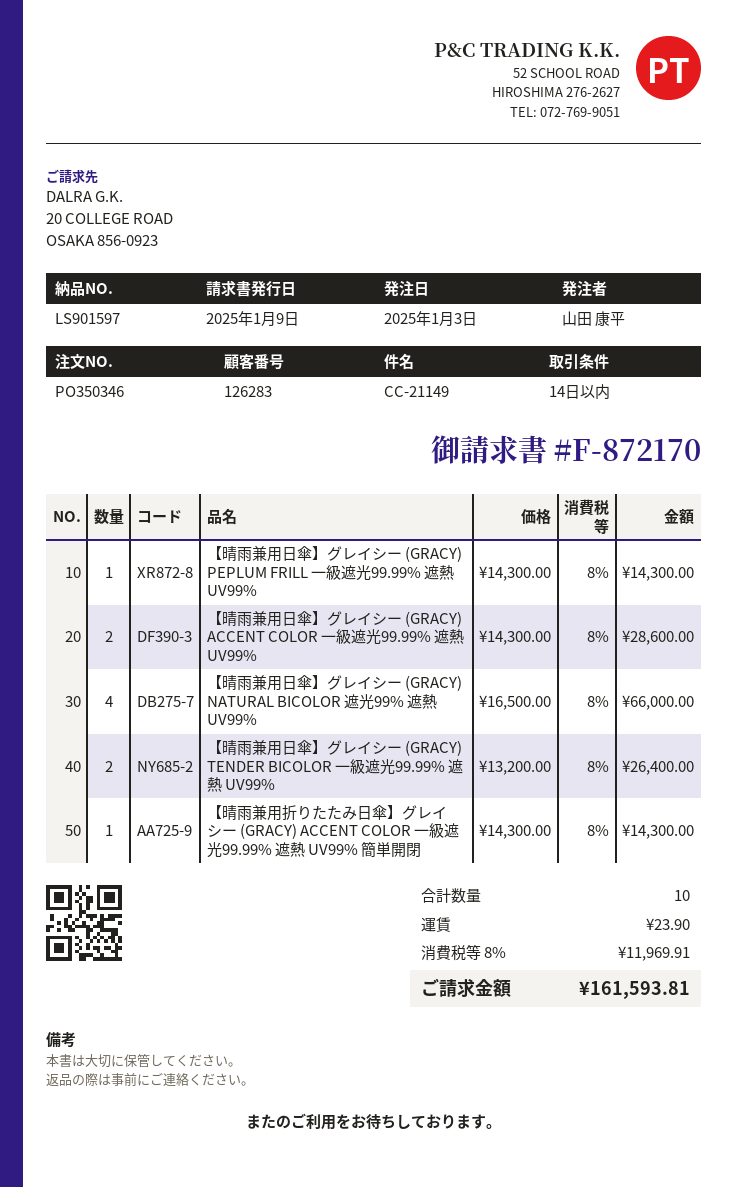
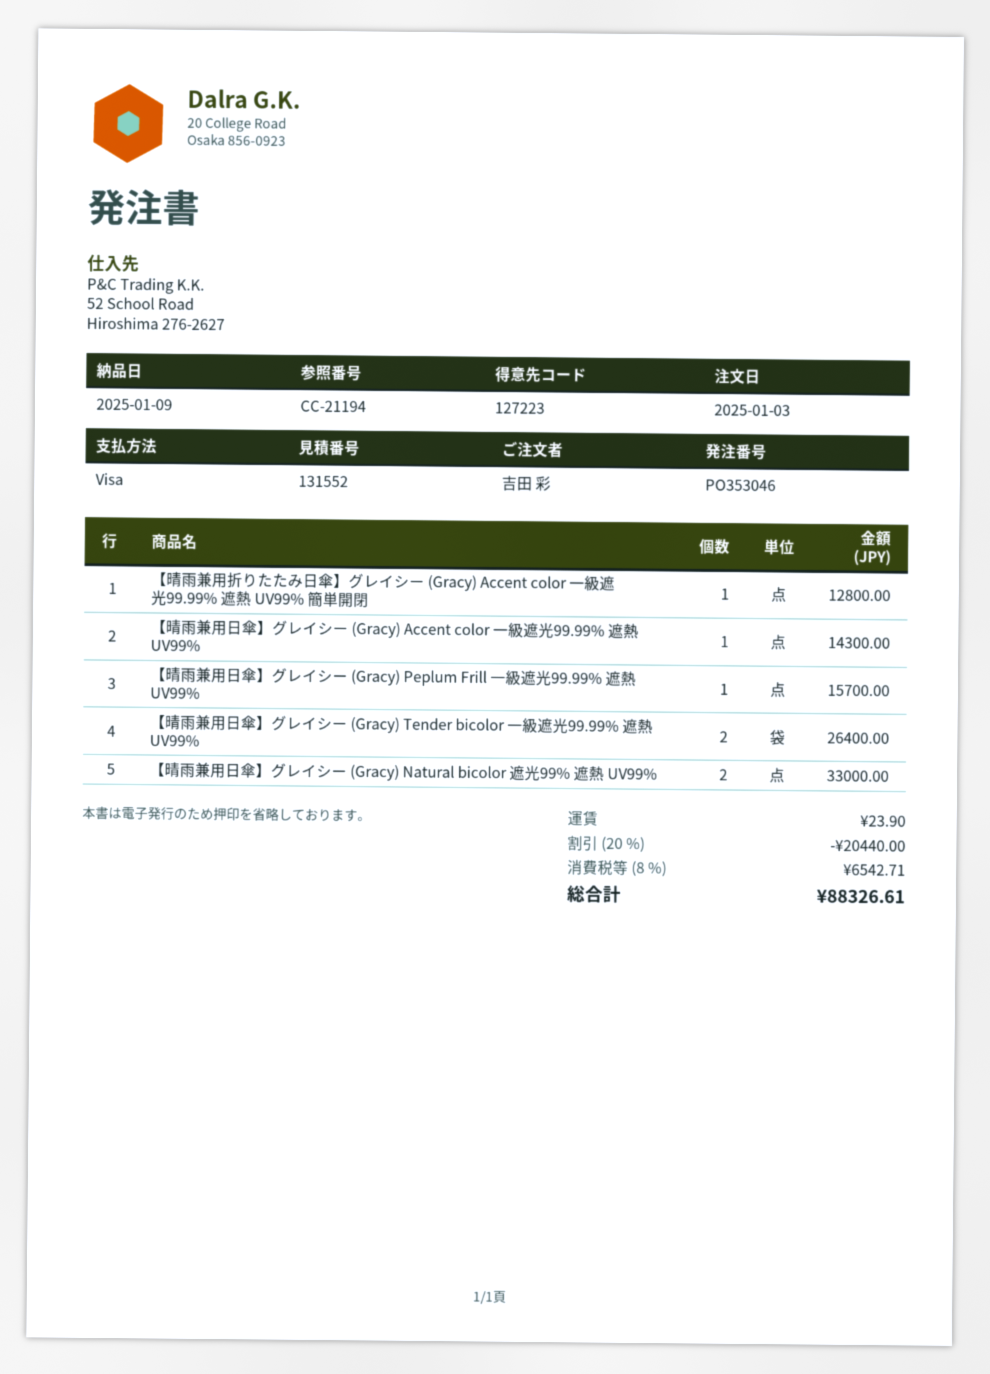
order number: PO350346 -> PO353046
customer number: 126283 -> 127223
reference: CC-21149 -> CC-21194
ordered by: 山田 康平 -> 吉田 彩
【晴雨兼用日傘】グレイシー (GRACY) PEPLUM FRILL 一級遮光99.99% 遮熱 UV99%: 1 for 14300.00 -> 1 for 15700.00
【晴雨兼用日傘】グレイシー (GRACY) ACCENT COLOR 一級遮光99.99% 遮熱 UV99%: 2 for 28600.00 -> 1 for 14300.00
【晴雨兼用日傘】グレイシー (GRACY) NATURAL BICOLOR 遮光99% 遮熱 UV99%: 4 for 66000.00 -> 2 for 33000.00
【晴雨兼用折りたたみ日傘】グレイシー (GRACY) ACCENT COLOR 一級遮光99.99% 遮熱 UV99% 簡単開閉: 1 for 14300.00 -> 1 for 12800.00
discount: none -> 20% = 20440.00
tax: 8% = 11969.91 -> 8% = 6542.71
total: 161593.81 -> 88326.61

